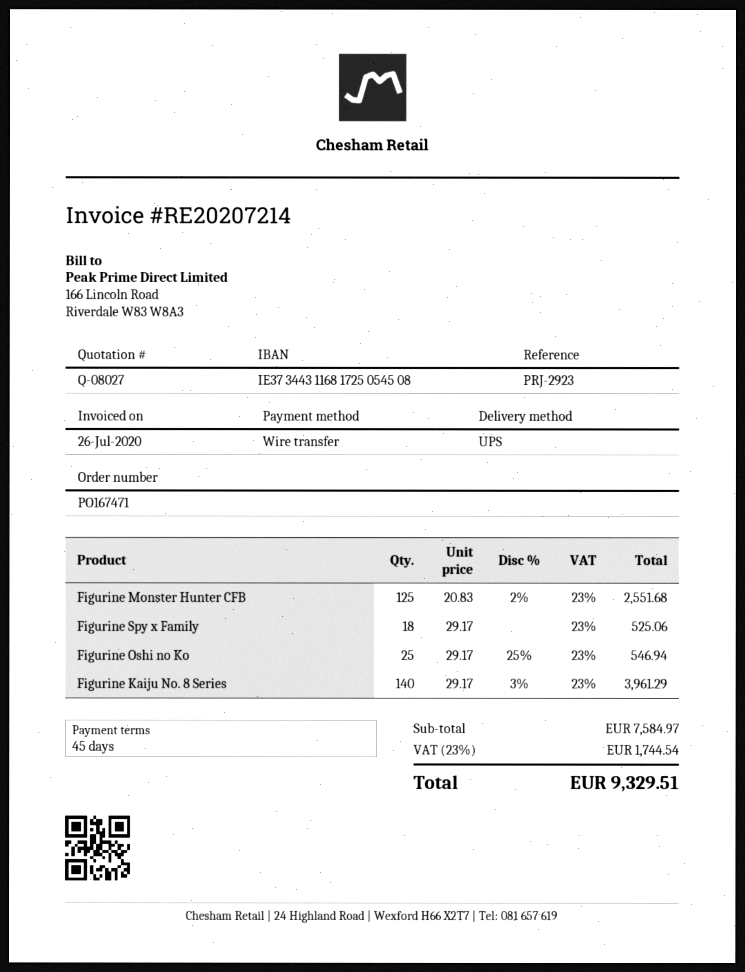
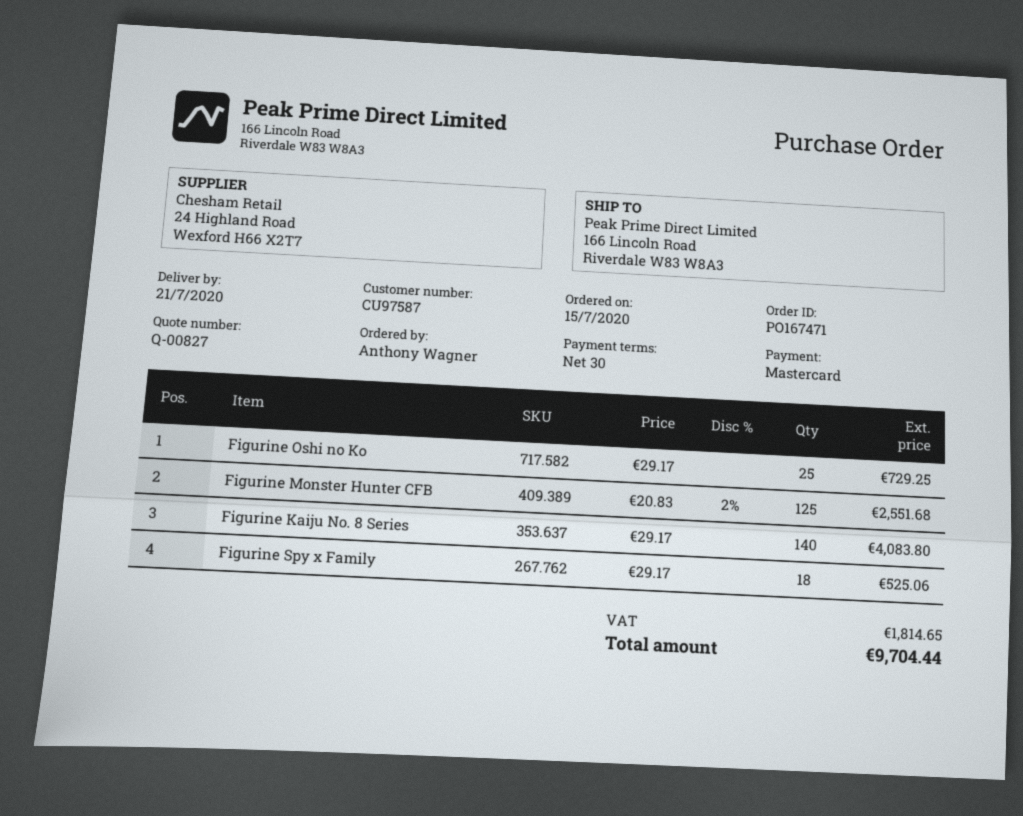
quote number: Q-08027 -> Q-00827
payment terms: 45 days -> 30 days
payment method: bank transfer -> Mastercard
Figurine Oshi no Ko: 25 x 29.17 - 25% = 546.94 -> 25 x 29.17 = 729.25
Figurine Kaiju No. 8 Series: 140 x 29.17 - 3% = 3961.29 -> 140 x 29.17 = 4083.80
tax: 1744.54 -> 1814.65
total: 9329.51 -> 9704.44

